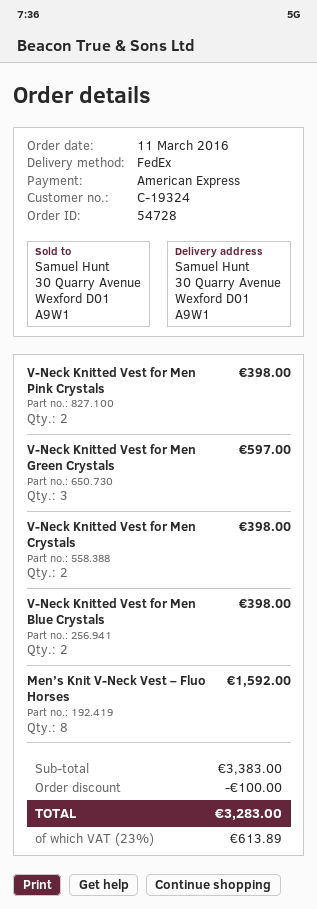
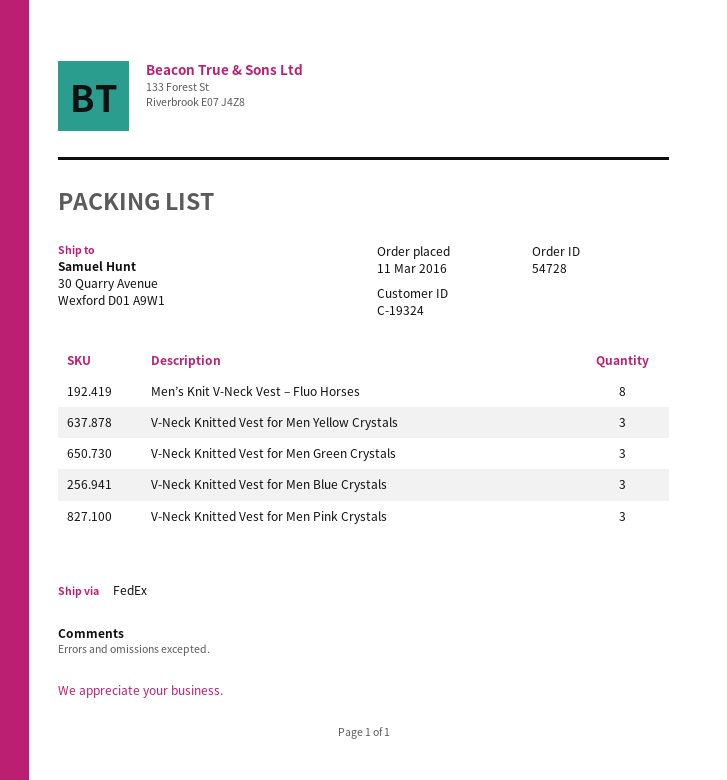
V-Neck Knitted Vest for Men Pink Crystals: 2 -> 3
V-Neck Knitted Vest for Men Crystals: 2 -> none
V-Neck Knitted Vest for Men Blue Crystals: 2 -> 3
V-Neck Knitted Vest for Men Yellow Crystals: none -> 3

